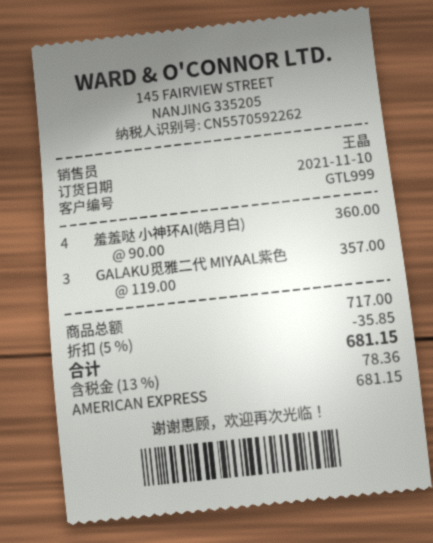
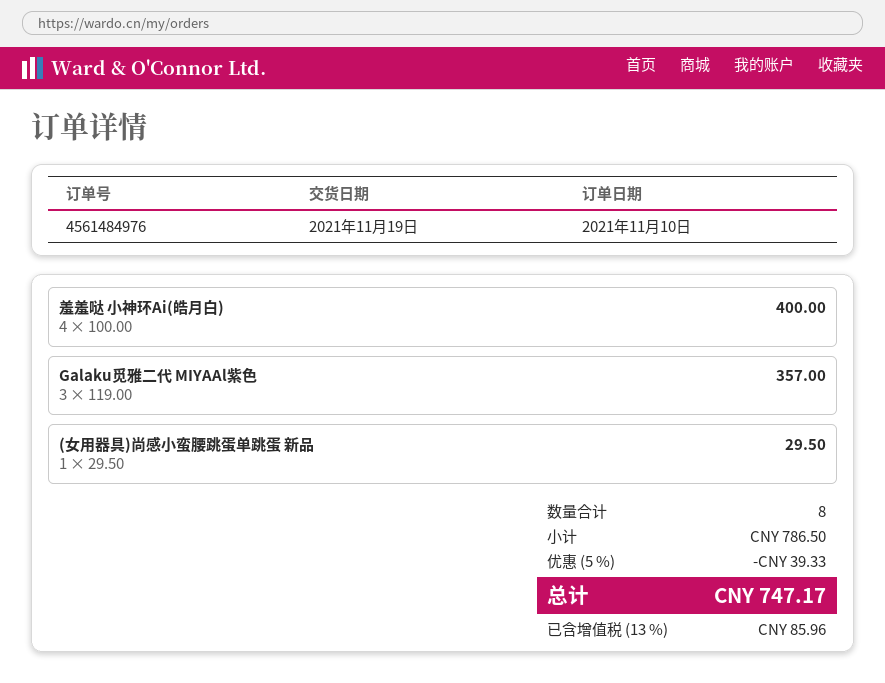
羞羞哒 小神环AI(皓月白): 4 x 90.00 = 360.00 -> 4 x 100.00 = 400.00
(女用器具)尚感小蛮腰跳蛋单跳蛋 新品: none -> 1 x 29.50 = 29.50
subtotal: 717.00 -> 786.50
discount: 5% = 35.85 -> 5% = 39.33
tax: 13% = 78.36 -> 13% = 85.96
total: 681.15 -> 747.17

